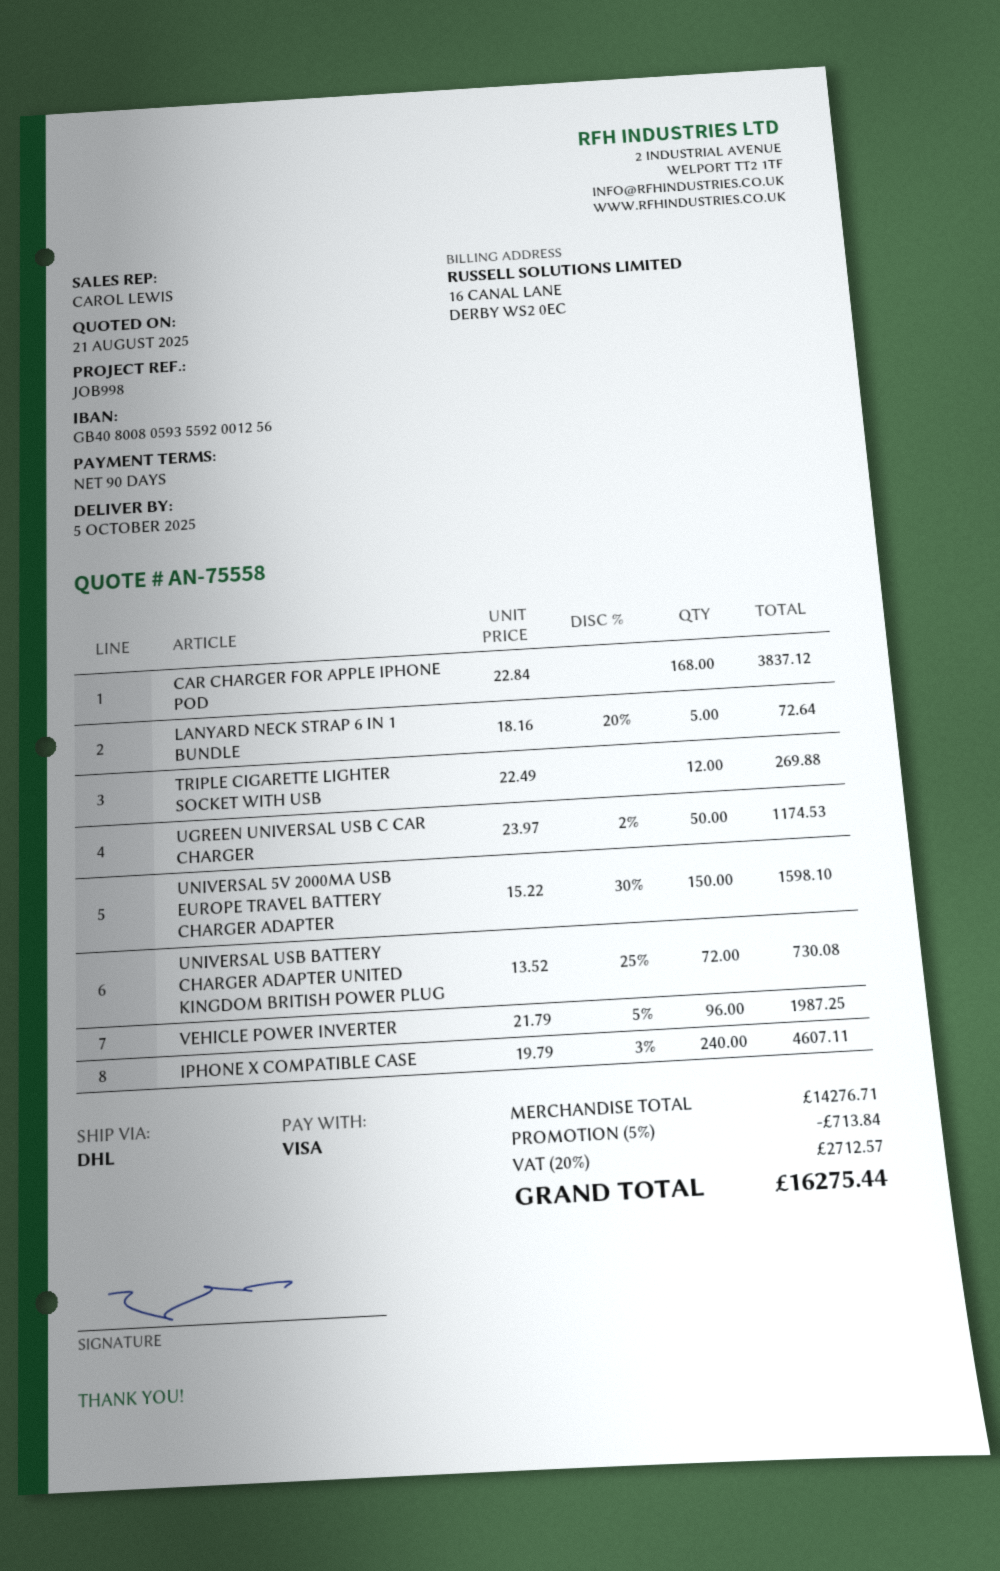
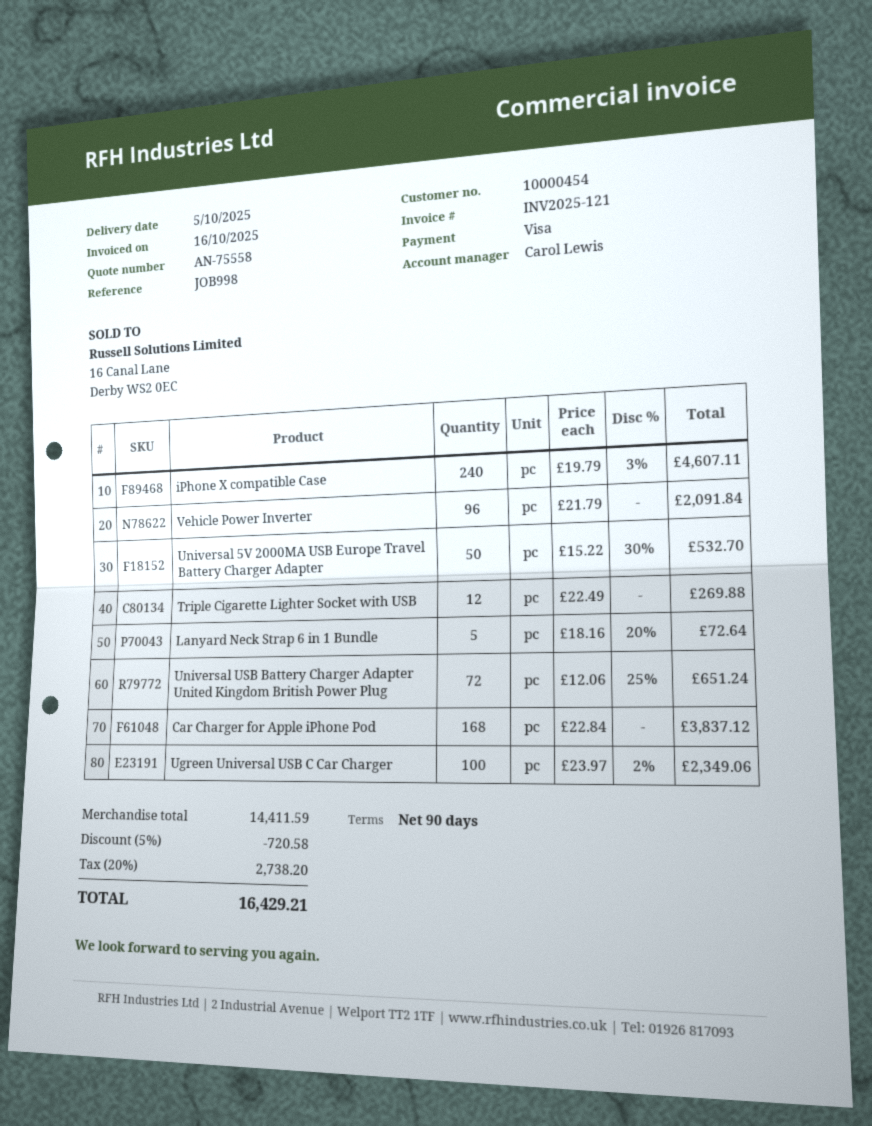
UGREEN UNIVERSAL USB C CAR CHARGER: 50 x 23.97 - 2% = 1174.53 -> 100 x 23.97 - 2% = 2349.06
UNIVERSAL 5V 2000MA USB EUROPE TRAVEL BATTERY CHARGER ADAPTER: 150 x 15.22 - 30% = 1598.10 -> 50 x 15.22 - 30% = 532.70
UNIVERSAL USB BATTERY CHARGER ADAPTER UNITED KINGDOM BRITISH POWER PLUG: 72 x 13.52 - 25% = 730.08 -> 72 x 12.06 - 25% = 651.24
VEHICLE POWER INVERTER: 96 x 21.79 - 5% = 1987.25 -> 96 x 21.79 = 2091.84
subtotal: 14276.71 -> 14411.59
discount: 5% = 713.84 -> 5% = 720.58
tax: 20% = 2712.57 -> 20% = 2738.20
total: 16275.44 -> 16429.21

